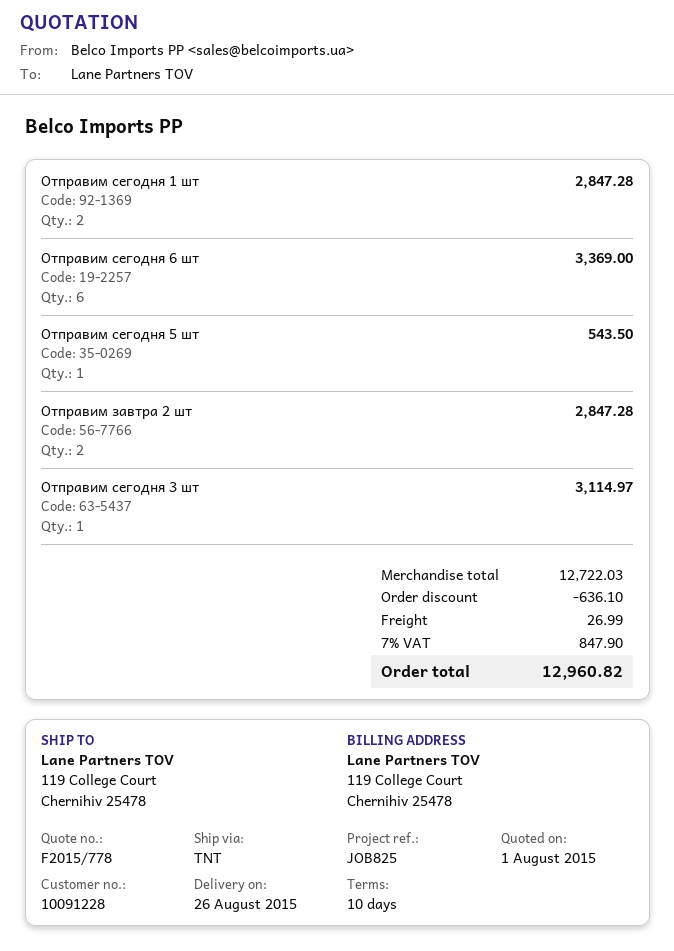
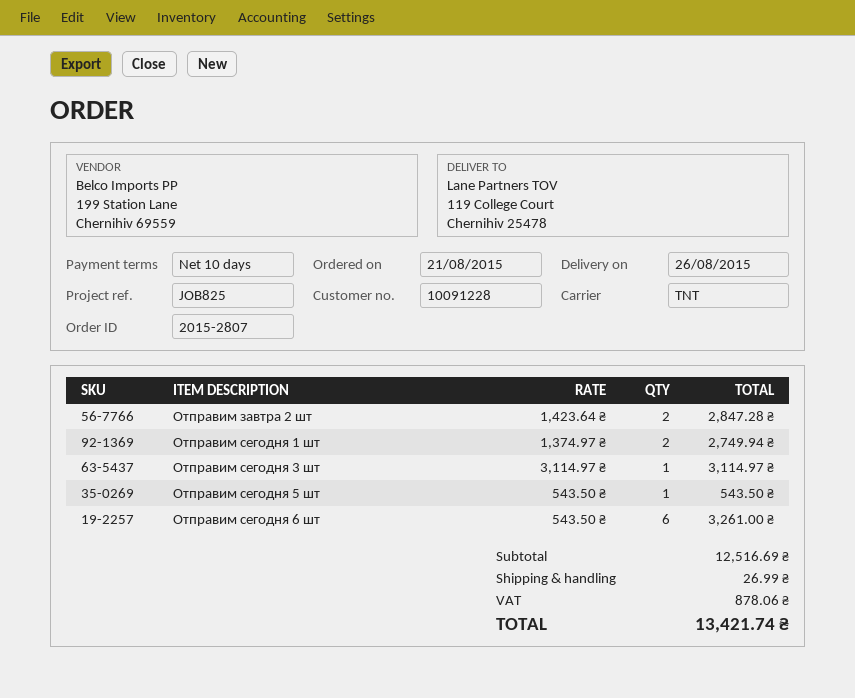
Отправим сегодня 1 шт: 2 for 2847.28 -> 2 for 2749.94
Отправим сегодня 6 шт: 6 for 3369.00 -> 6 for 3261.00
subtotal: 12722.03 -> 12516.69
discount: 636.10 -> none
tax: 847.90 -> 878.06
total: 12960.82 -> 13421.74

